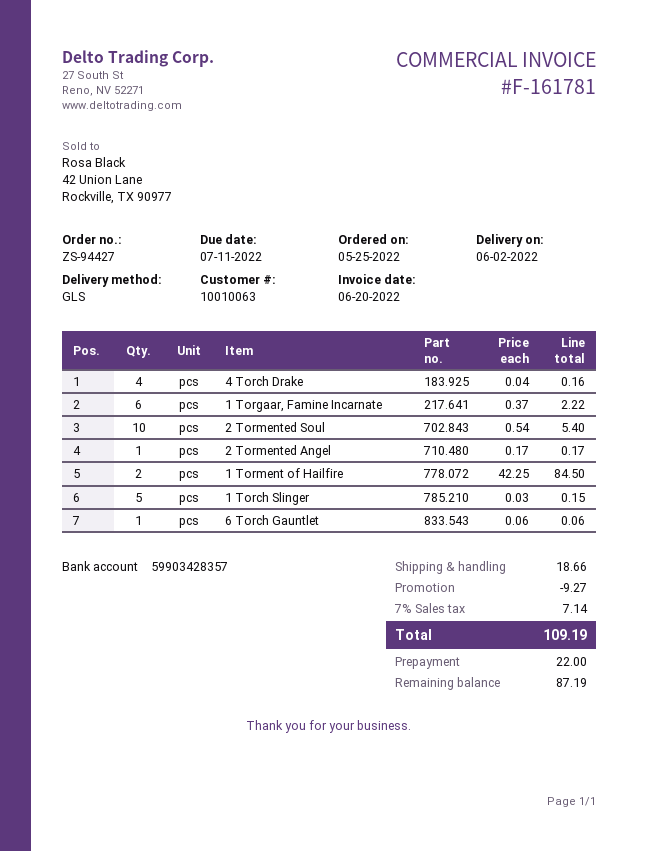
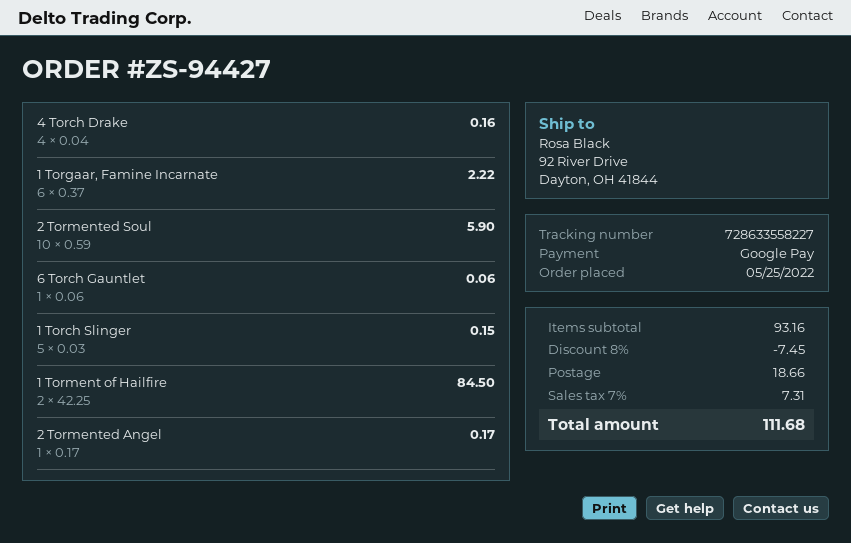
2 Tormented Soul: 10 x 0.54 = 5.40 -> 10 x 0.59 = 5.90
discount: 9.27 -> 7.45
tax: 7% = 7.14 -> 7% = 7.31
total: 109.19 -> 111.68

